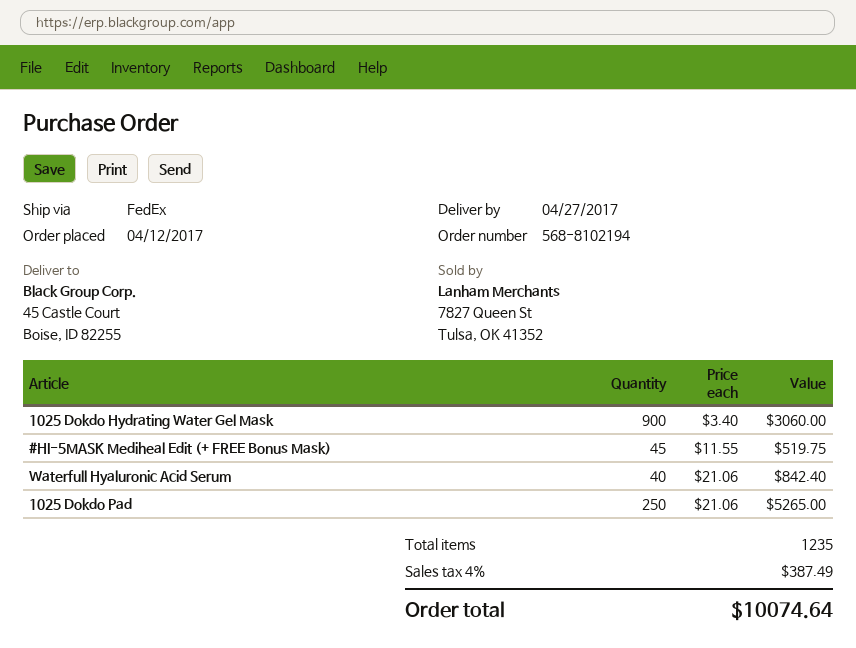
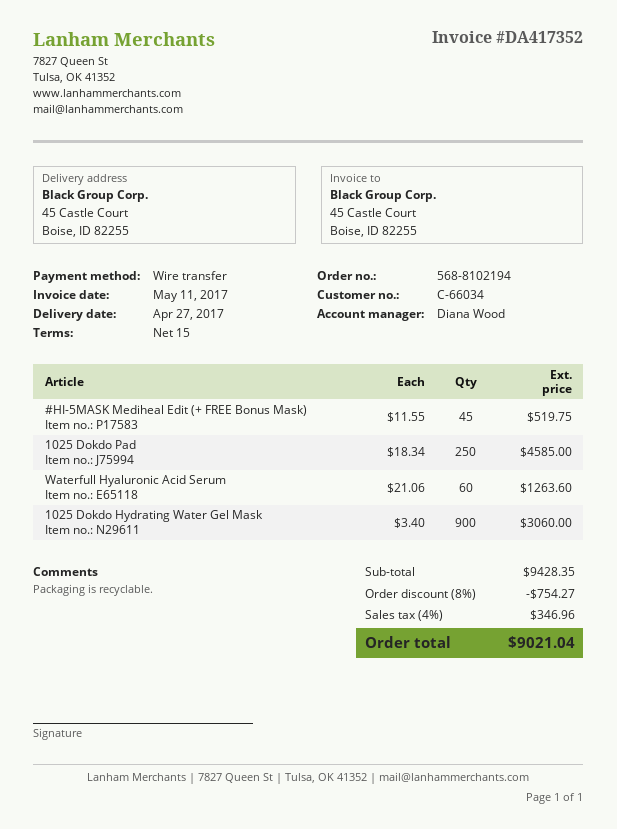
Waterfull Hyaluronic Acid Serum: 40 x 21.06 = 842.40 -> 60 x 21.06 = 1263.60
1025 Dokdo Pad: 250 x 21.06 = 5265.00 -> 250 x 18.34 = 4585.00
discount: none -> 8% = 754.27
tax: 4% = 387.49 -> 4% = 346.96
total: 10074.64 -> 9021.04

